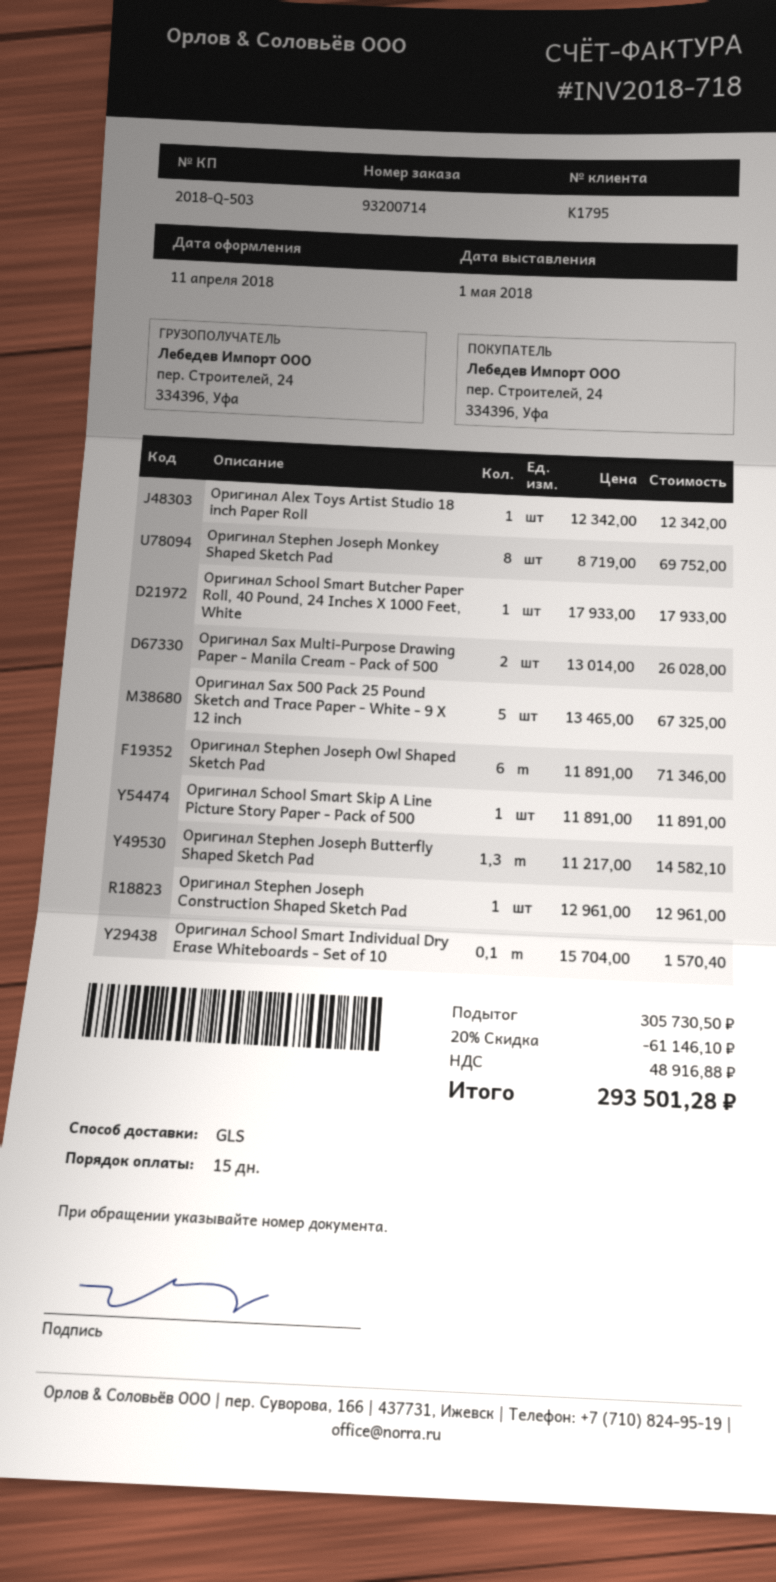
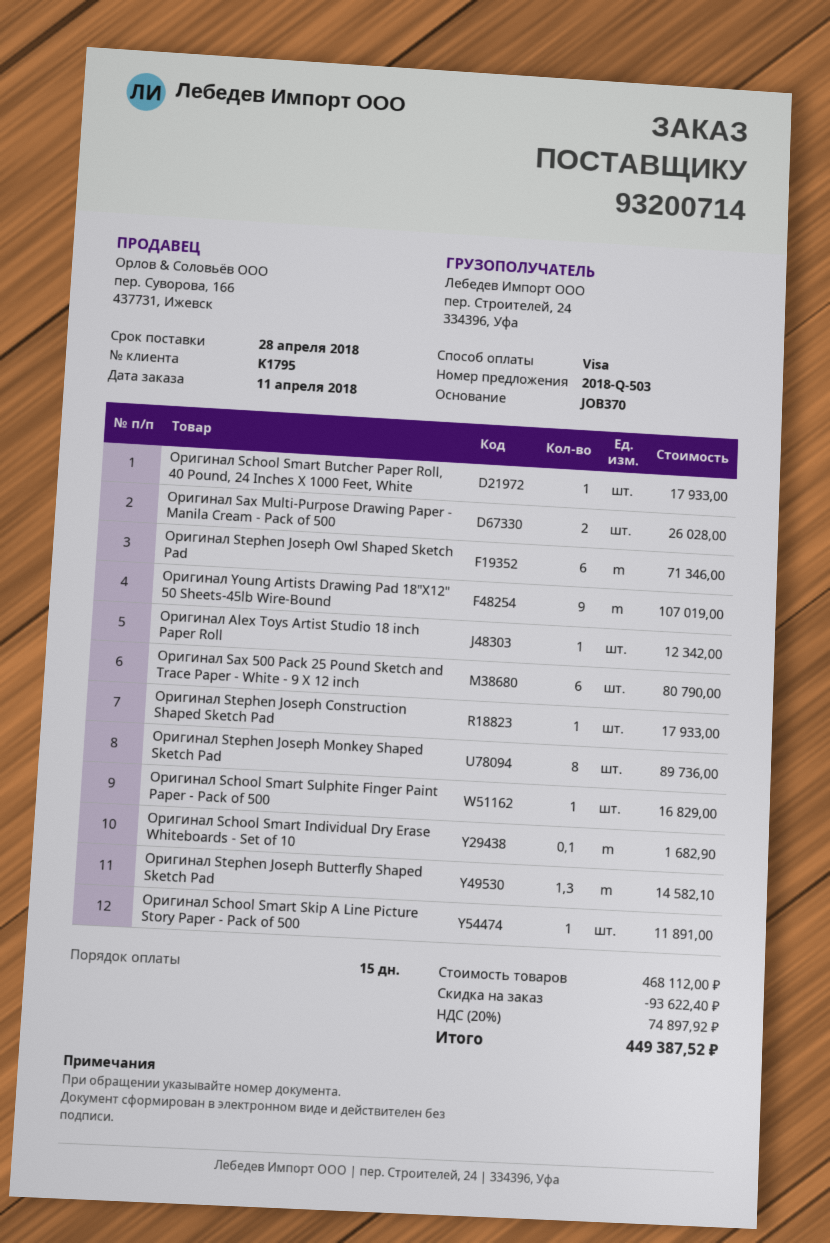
Оригинал Stephen Joseph Monkey Shaped Sketch Pad: 8 for 69752.00 -> 8 for 89736.00
Оригинал Sax 500 Pack 25 Pound Sketch and Trace Paper - White - 9 X 12 inch: 5 for 67325.00 -> 6 for 80790.00
Оригинал Stephen Joseph Construction Shaped Sketch Pad: 1 for 12961.00 -> 1 for 17933.00
Оригинал School Smart Individual Dry Erase Whiteboards - Set of 10: 0.1 for 1570.40 -> 0.1 for 1682.90
Оригинал Young Artists Drawing Pad 18"X12" 50 Sheets-45lb Wire-Bound: none -> 9 for 107019.00
Оригинал School Smart Sulphite Finger Paint Paper - Pack of 500: none -> 1 for 16829.00
subtotal: 305730.50 -> 468112.00
discount: 61146.10 -> 93622.40
tax: 48916.88 -> 74897.92
total: 293501.28 -> 449387.52

